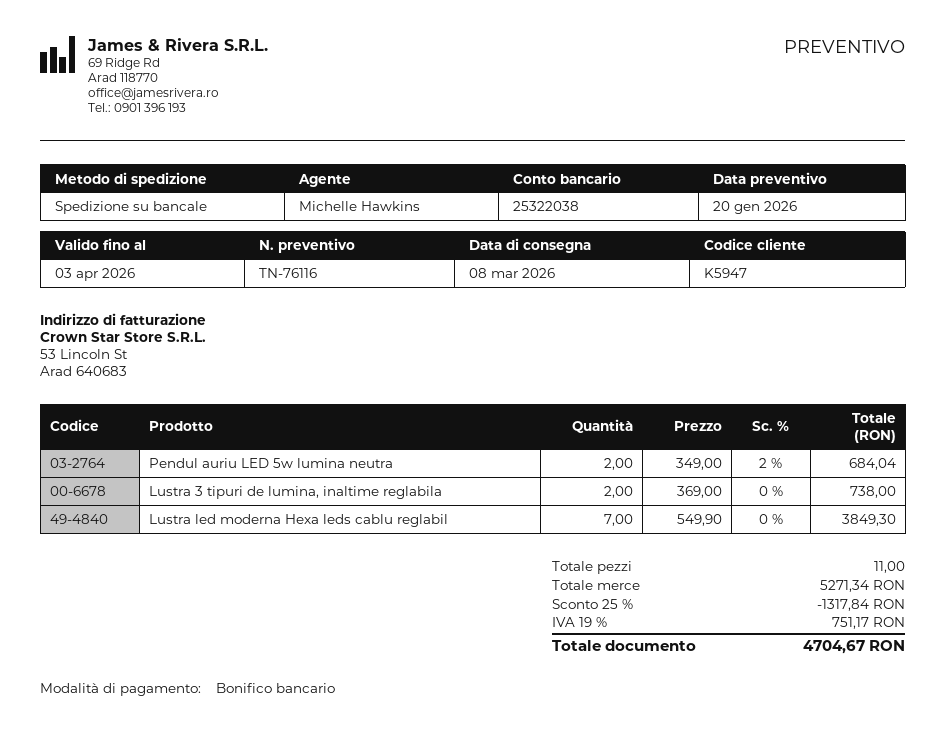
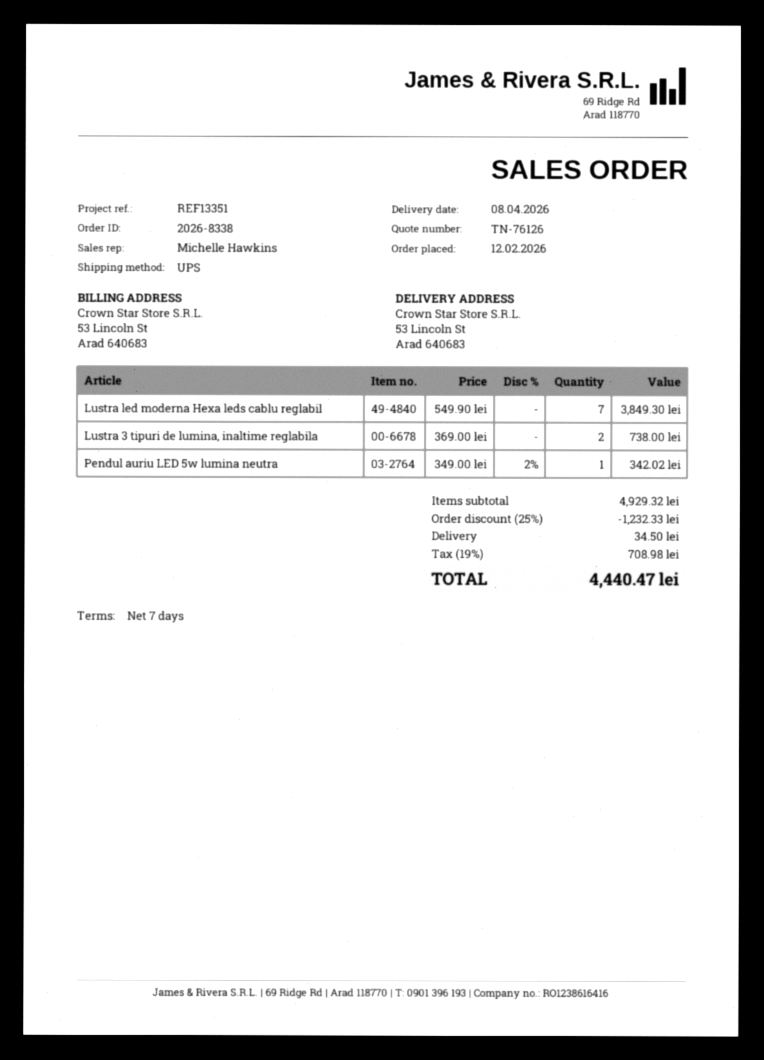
quote number: TN-76116 -> TN-76126
delivery date: 2026-03-08 -> 2026-04-08
shipping method: pallet freight -> UPS
Pendul auriu LED 5w lumina neutra: 2 x 349.00 - 2% = 684.04 -> 1 x 349.00 - 2% = 342.02
subtotal: 5271.34 -> 4929.32
discount: 25% = 1317.84 -> 25% = 1232.33
shipping: none -> 34.50
tax: 19% = 751.17 -> 19% = 708.98
total: 4704.67 -> 4440.47

